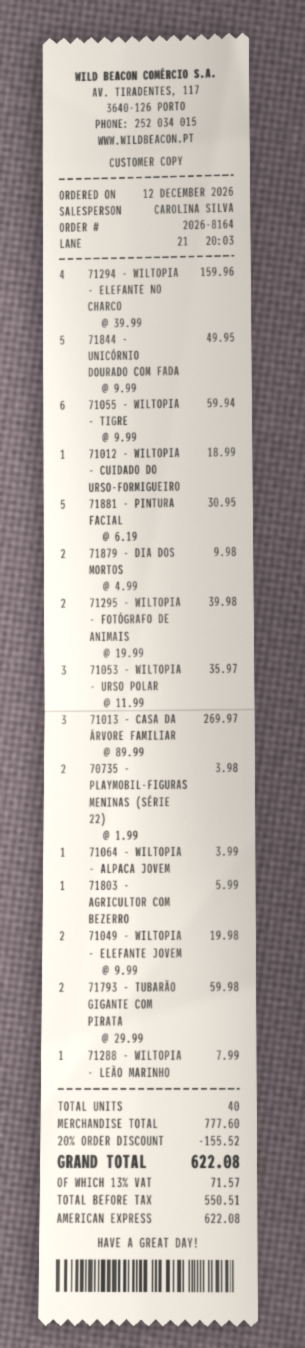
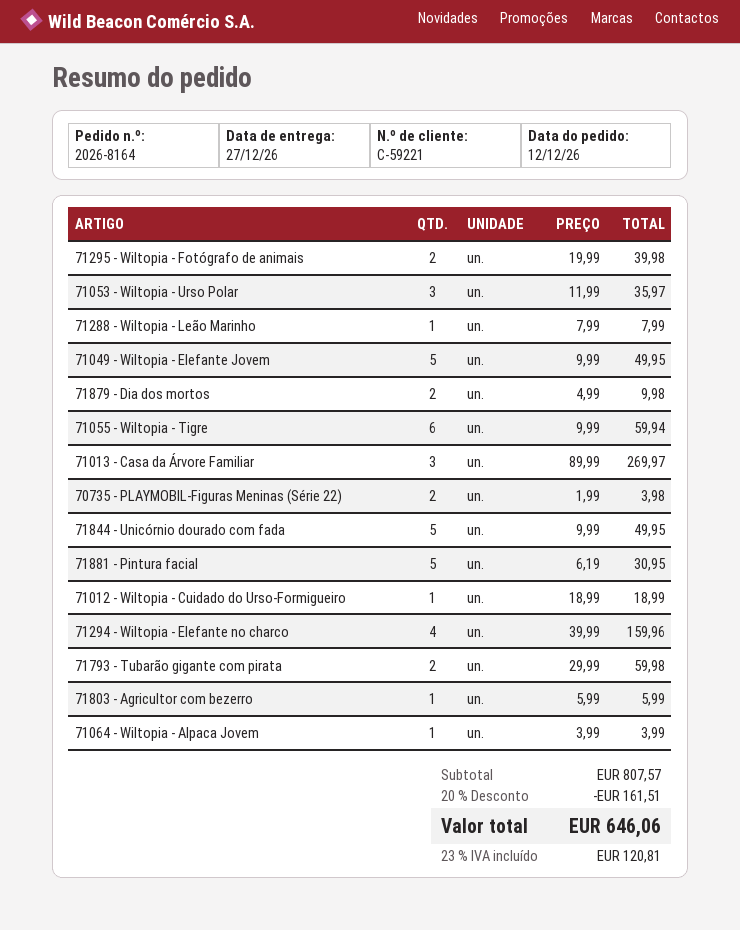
71049 - WILTOPIA - ELEFANTE JOVEM: 2 x 9.99 = 19.98 -> 5 x 9.99 = 49.95
subtotal: 777.60 -> 807.57
discount: 20% = 155.52 -> 20% = 161.51
tax: 13% = 71.57 -> 23% = 120.81
total: 622.08 -> 646.06

